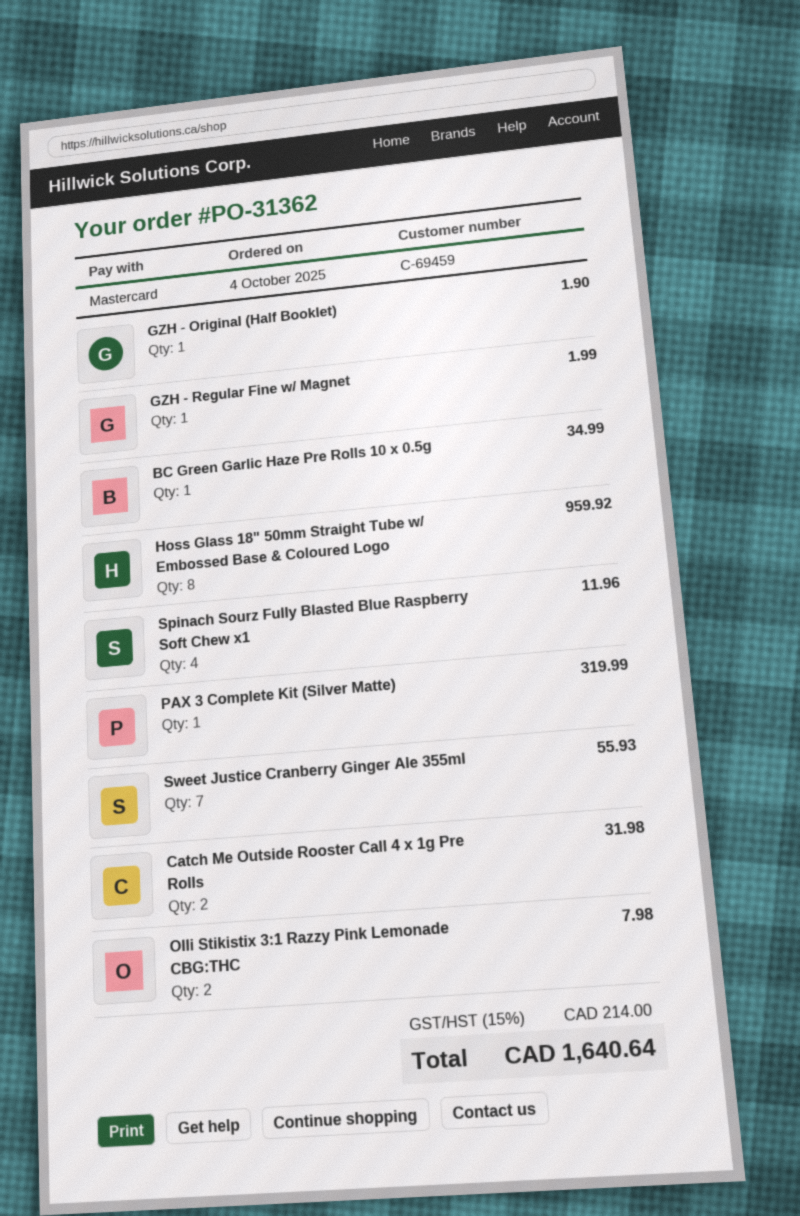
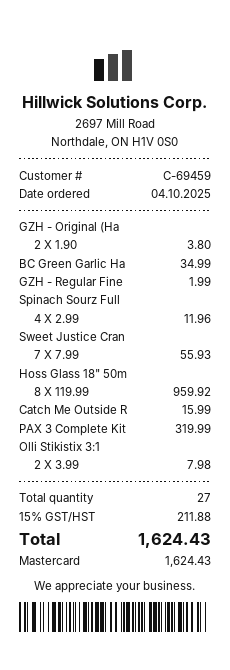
GZH - Original (Half Booklet): 1 for 1.90 -> 2 for 3.80
Catch Me Outside Rooster Call 4 x 1g Pre Rolls: 2 for 31.98 -> 1 for 15.99
tax: 15% = 214.00 -> 15% = 211.88
total: 1640.64 -> 1624.43

